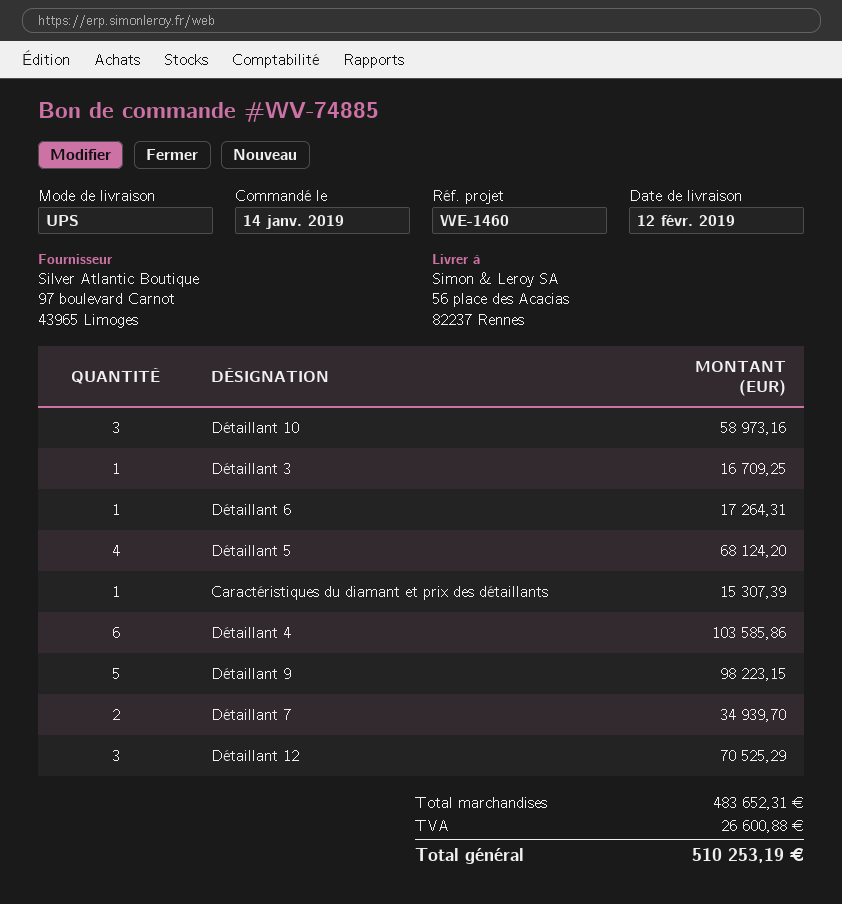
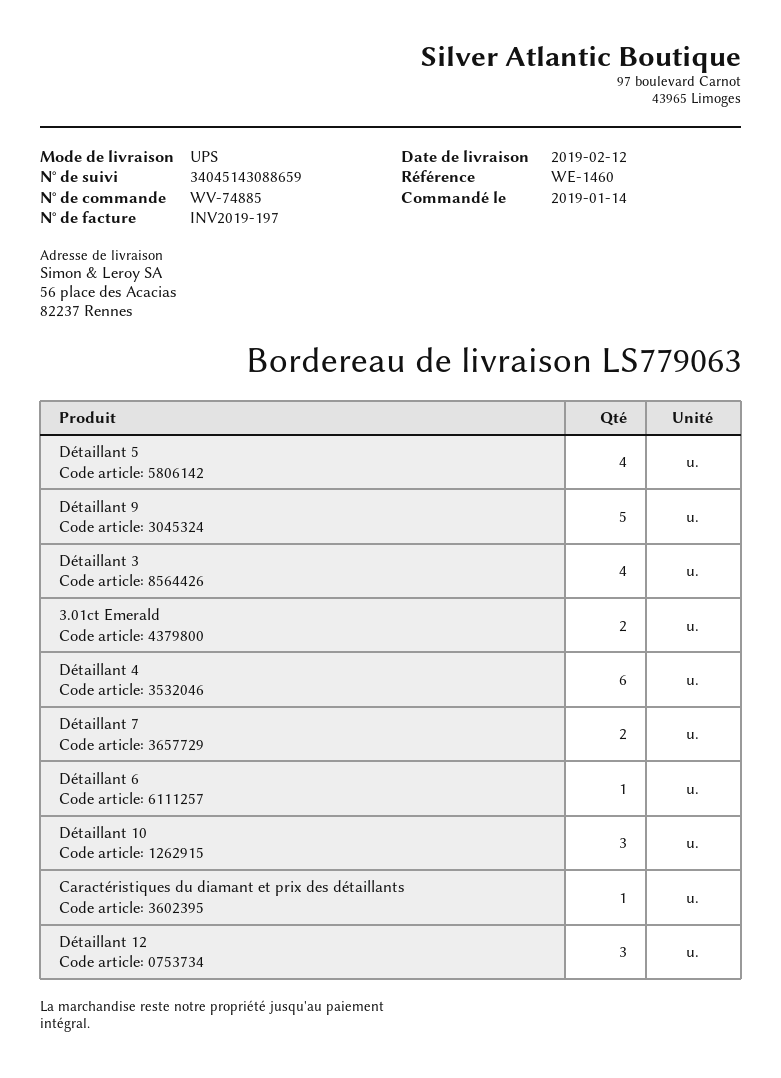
Détaillant 3: 1 -> 4
3.01ct Emerald: none -> 2

